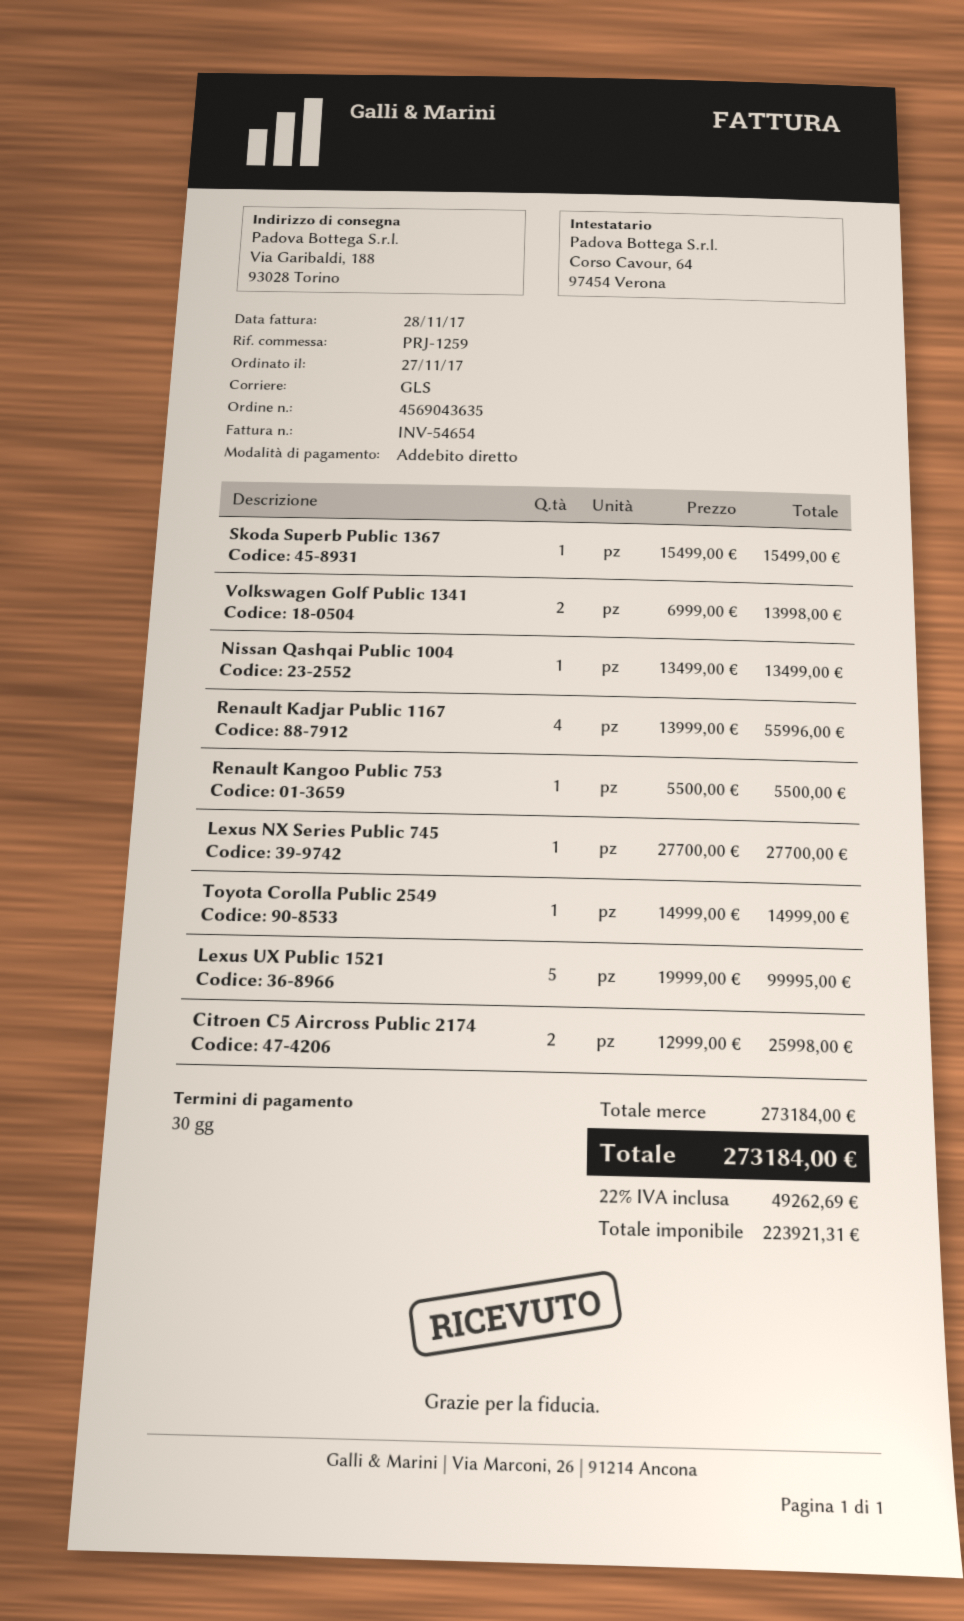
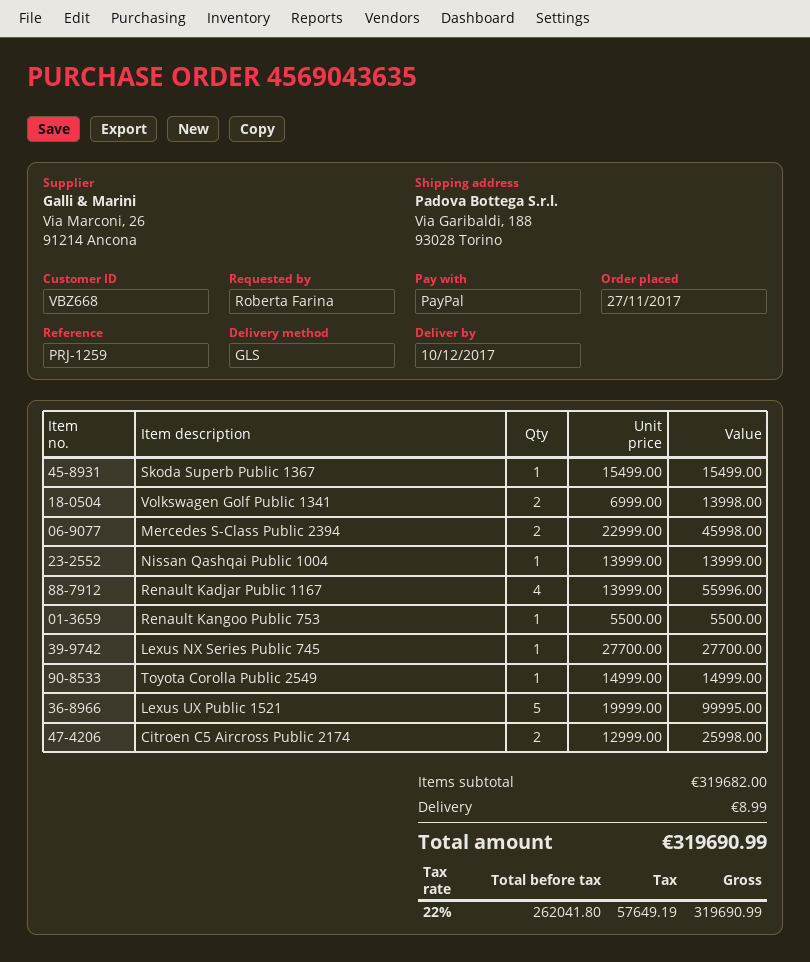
payment method: direct debit -> PayPal
Nissan Qashqai Public 1004: 1 x 13499.00 = 13499.00 -> 1 x 13999.00 = 13999.00
Mercedes S-Class Public 2394: none -> 2 x 22999.00 = 45998.00
subtotal: 273184.00 -> 319682.00
shipping: none -> 8.99
net: 223921.31 -> 262041.80
tax: 22% = 49262.69 -> 22% = 57649.19
total: 273184.00 -> 319690.99

